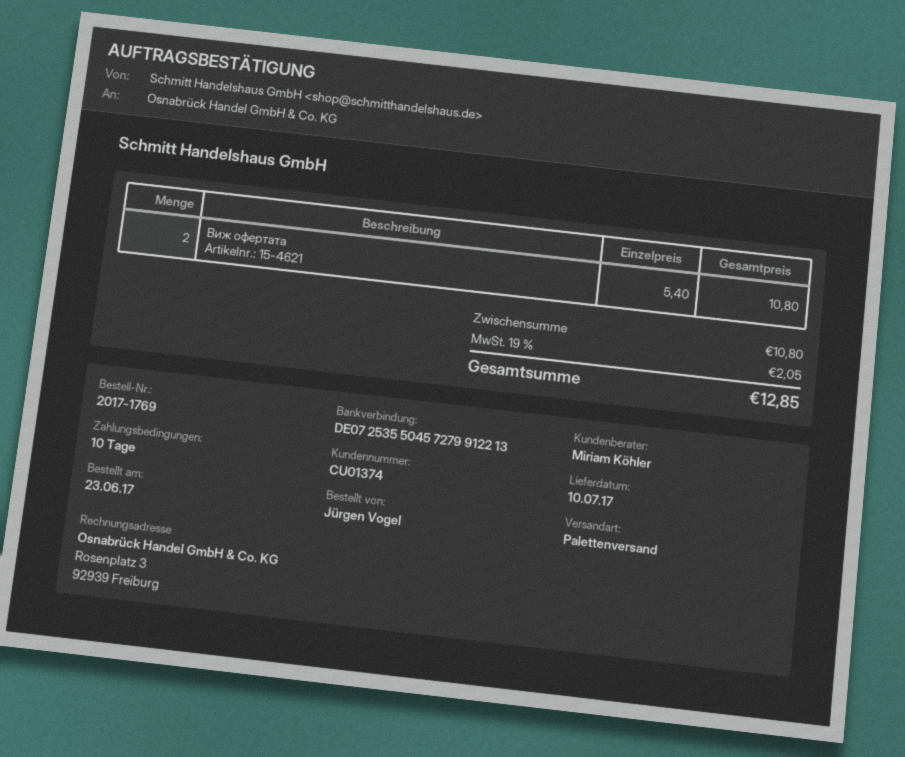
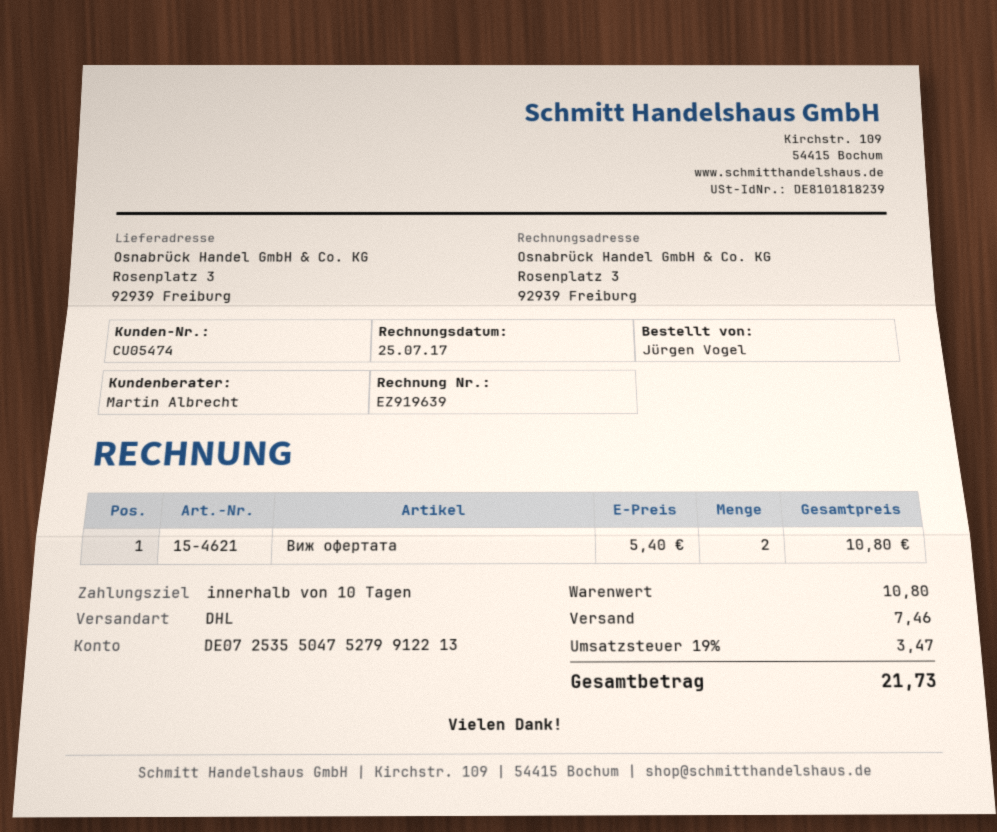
customer number: CU01374 -> CU05474
sales rep: Miriam Köhler -> Martin Albrecht
bank account: DE07253550457279912213 -> DE07253550475279912213
shipping method: pallet freight -> DHL
shipping: none -> 7.46
tax: 19% = 2.05 -> 19% = 3.47
total: 12.85 -> 21.73

